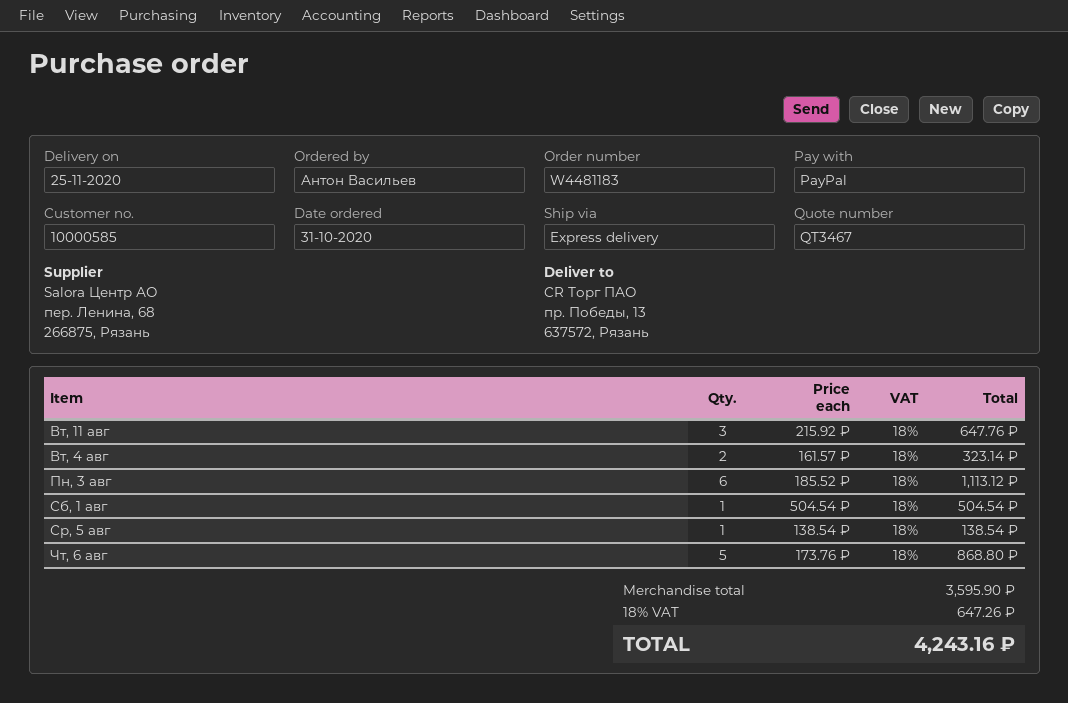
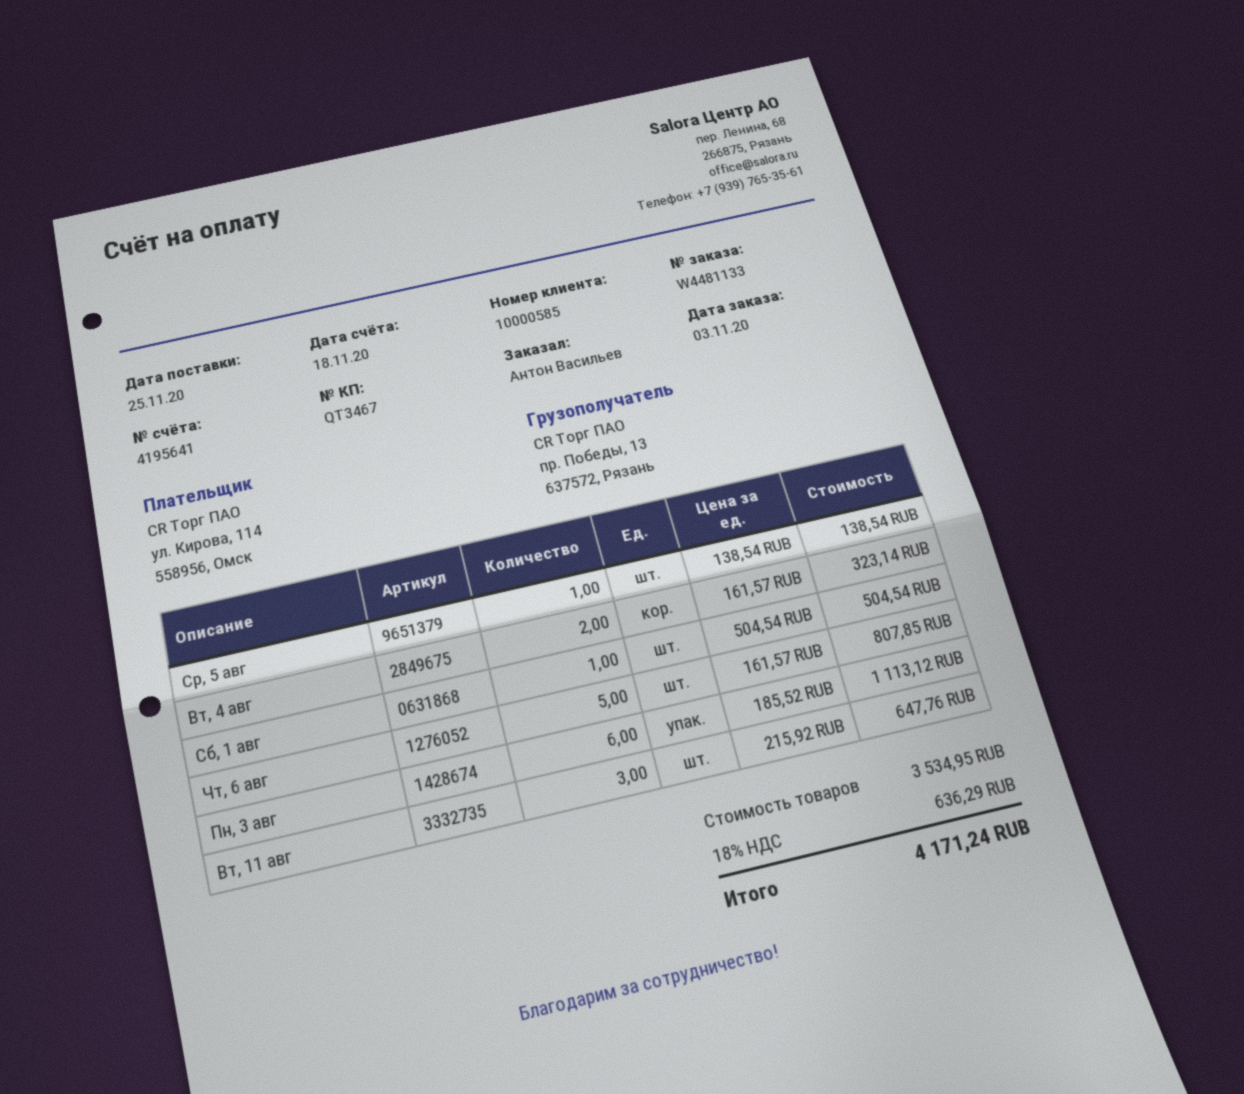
order number: W4481183 -> W4481133
order date: 2020-10-31 -> 2020-11-03
Чт, 6 авг: 5 x 173.76 = 868.80 -> 5 x 161.57 = 807.85
subtotal: 3595.90 -> 3534.95
tax: 18% = 647.26 -> 18% = 636.29
total: 4243.16 -> 4171.24

